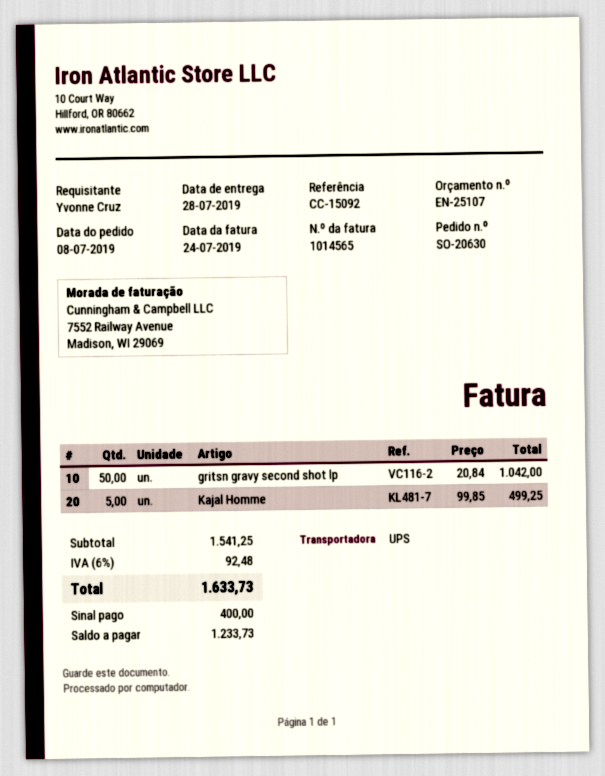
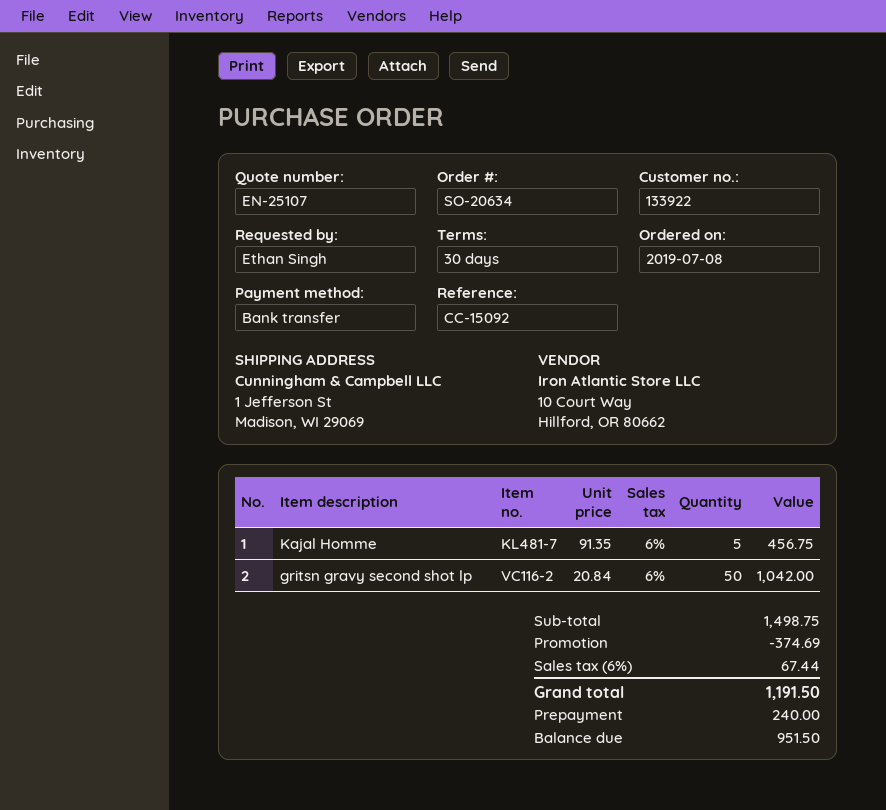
order number: SO-20630 -> SO-20634
ordered by: Yvonne Cruz -> Ethan Singh
Kajal Homme: 5 x 99.85 = 499.25 -> 5 x 91.35 = 456.75
subtotal: 1541.25 -> 1498.75
discount: none -> 374.69
tax: 6% = 92.48 -> 6% = 67.44
total: 1633.73 -> 1191.50
deposit: 400.00 -> 240.00
balance: 1233.73 -> 951.50

